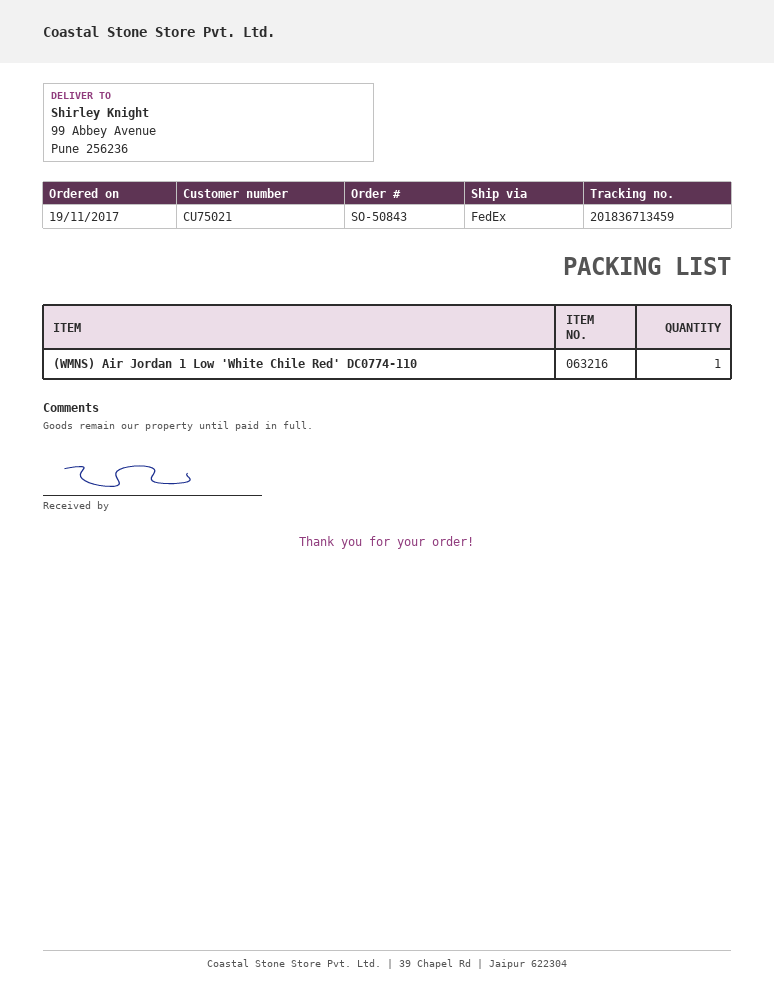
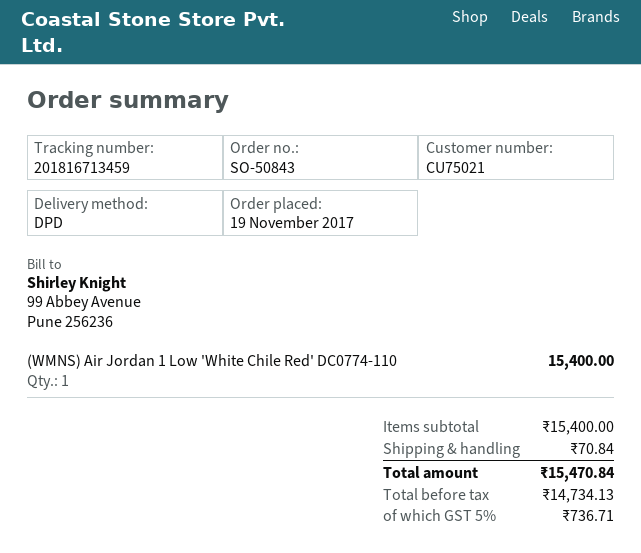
shipping method: FedEx -> DPD
tracking number: 201836713459 -> 201816713459

